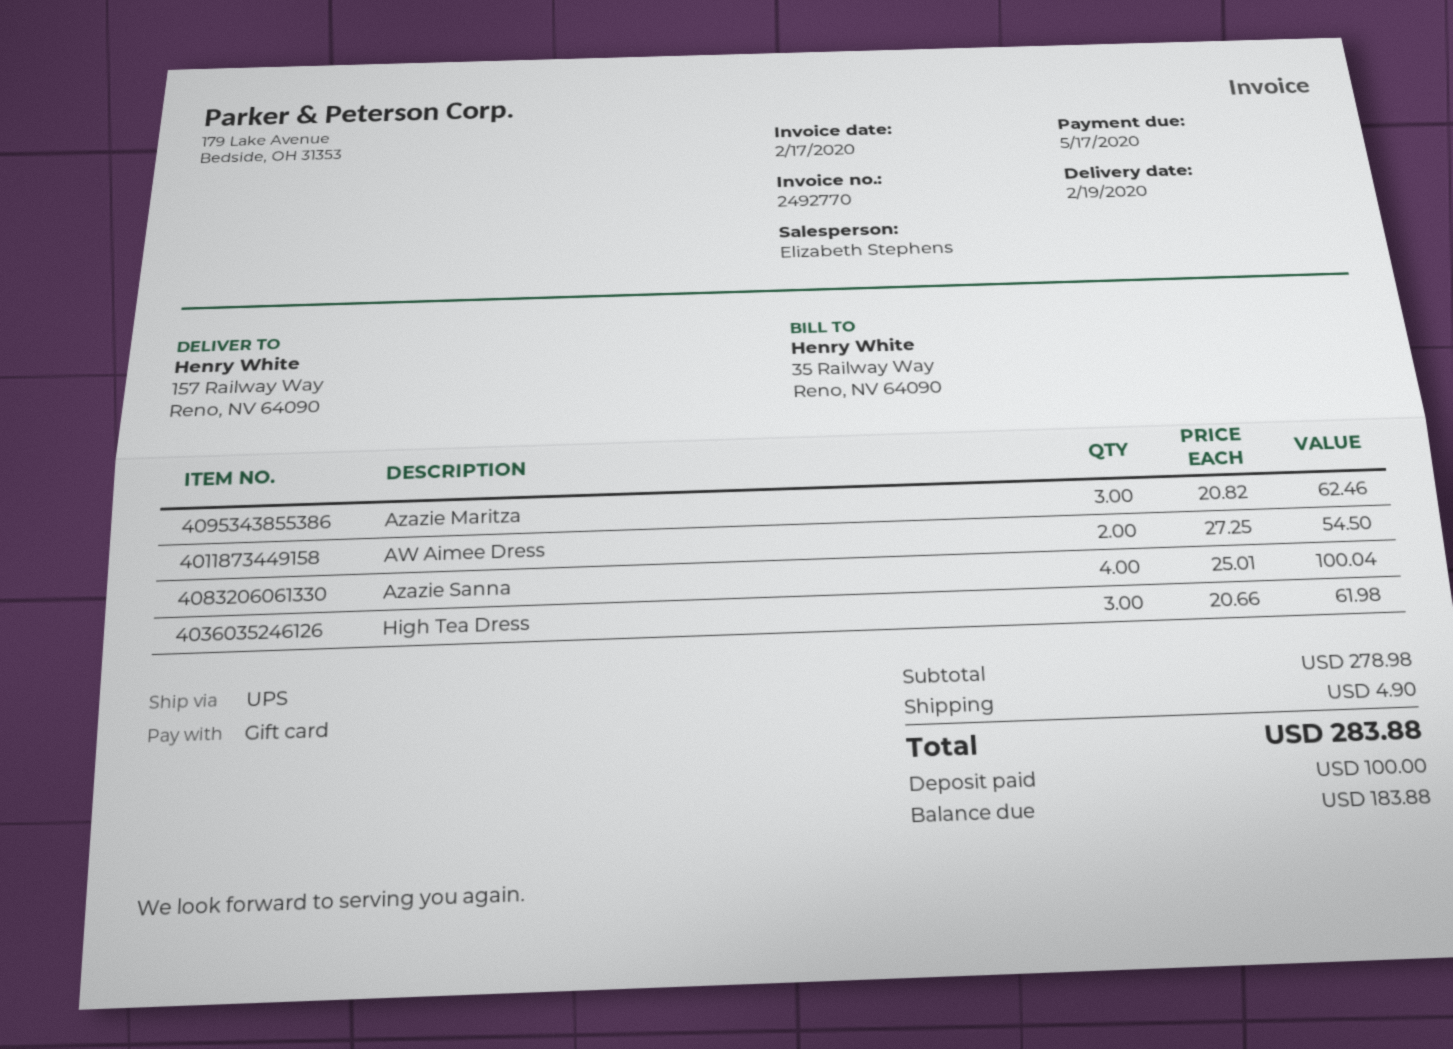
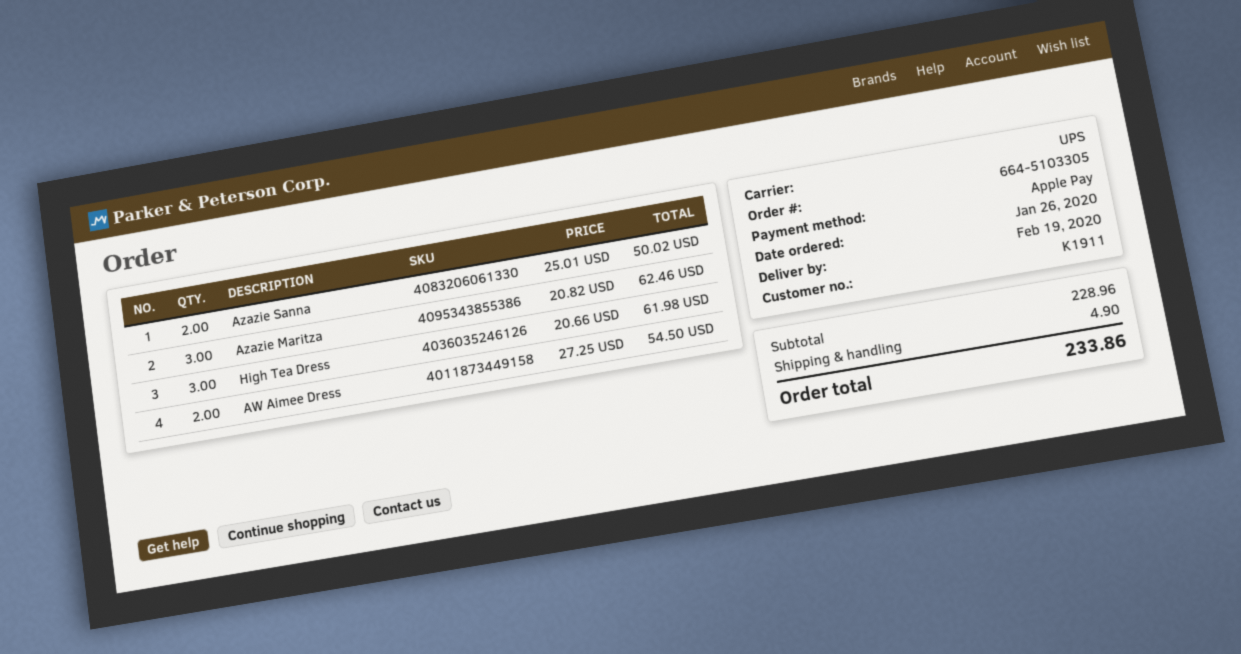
payment method: gift card -> Apple Pay
Azazie Sanna: 4 x 25.01 = 100.04 -> 2 x 25.01 = 50.02
subtotal: 278.98 -> 228.96
total: 283.88 -> 233.86

